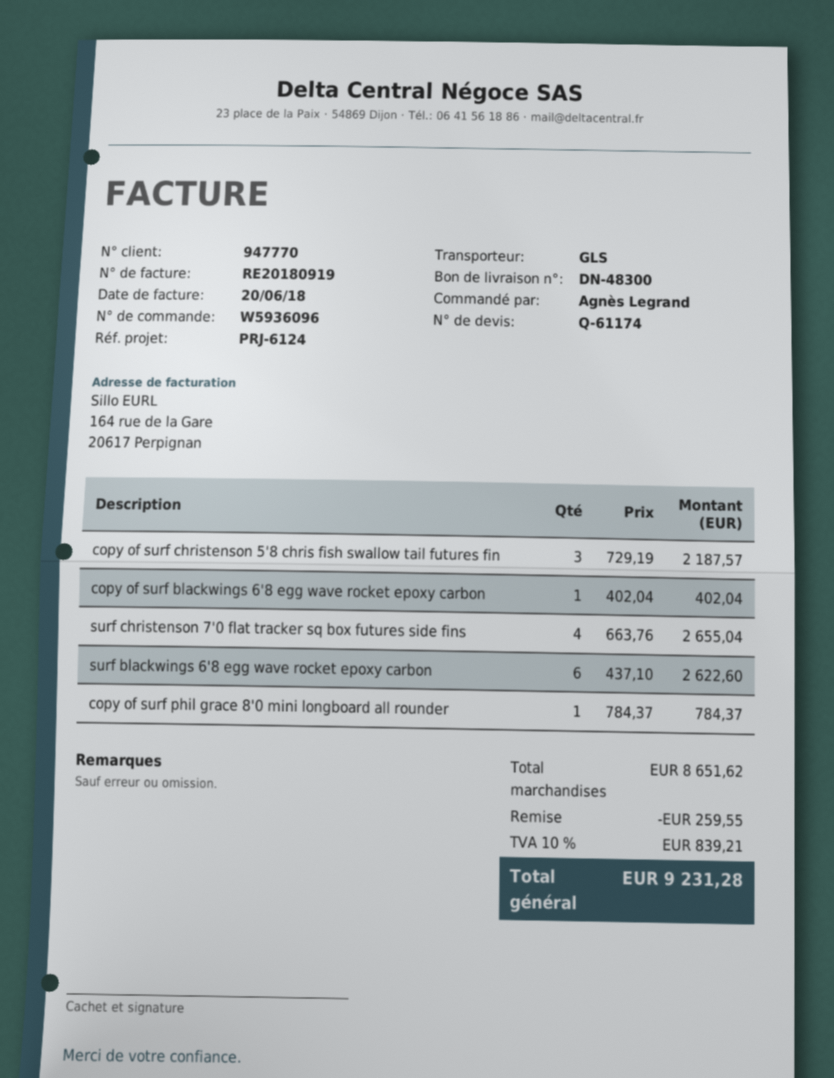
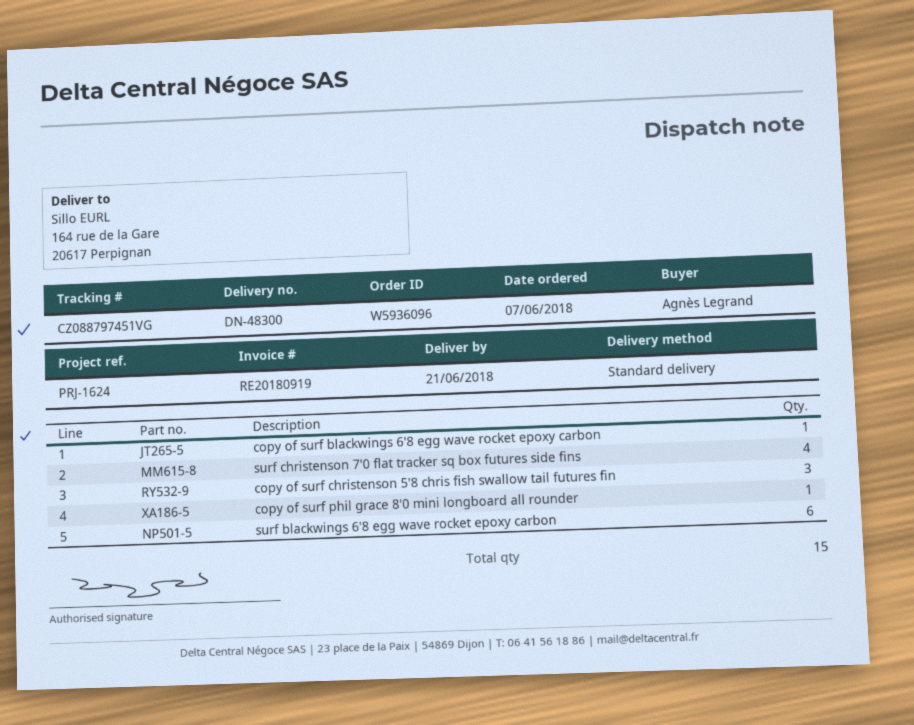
reference: PRJ-6124 -> PRJ-1624
shipping method: GLS -> standard

